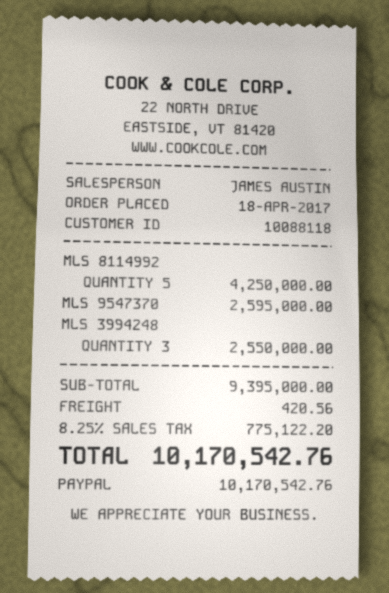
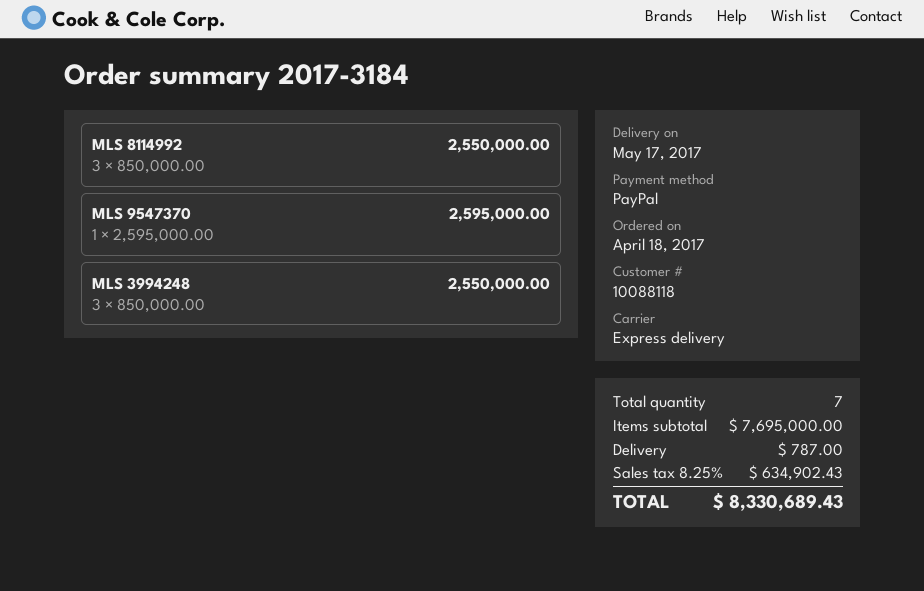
MLS 8114992: 5 for 4250000.00 -> 3 for 2550000.00
subtotal: 9395000.00 -> 7695000.00
shipping: 420.56 -> 787.00
tax: 8.25% = 775122.20 -> 8.25% = 634902.43
total: 10170542.76 -> 8330689.43

